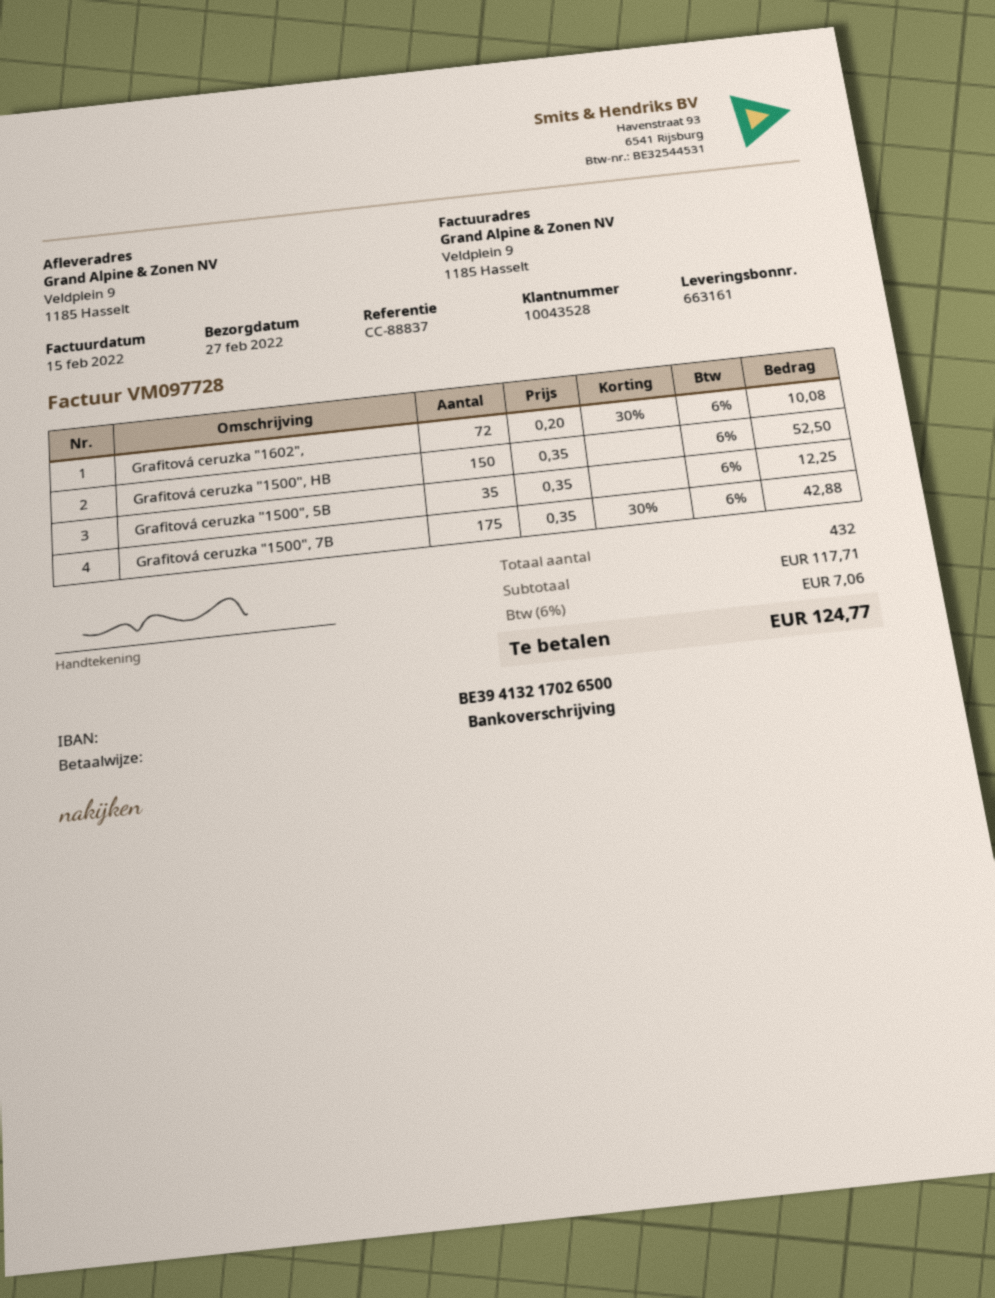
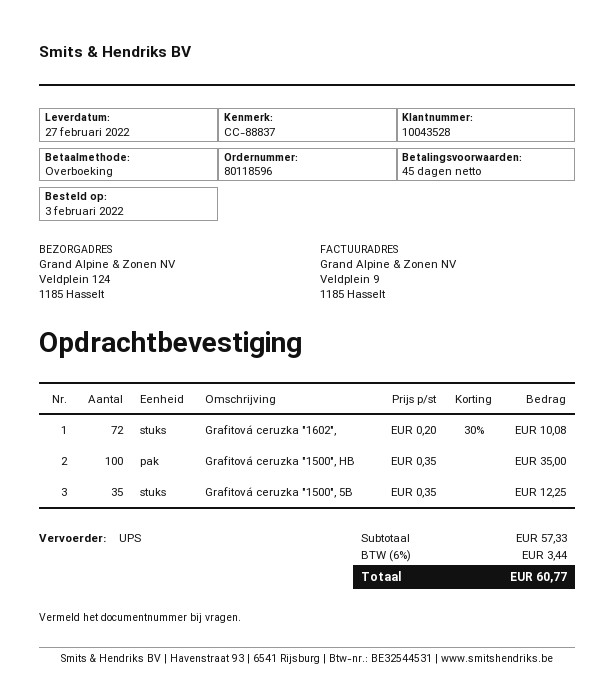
ship to: Veldplein 9, 1185 Hasselt -> Veldplein 124, 1185 Hasselt
Grafitová ceruzka "1500", HB: 150 x 0.35 = 52.50 -> 100 x 0.35 = 35.00
Grafitová ceruzka "1500", 7B: 175 x 0.35 - 30% = 42.88 -> none
subtotal: 117.71 -> 57.33
tax: 6% = 7.06 -> 6% = 3.44
total: 124.77 -> 60.77

